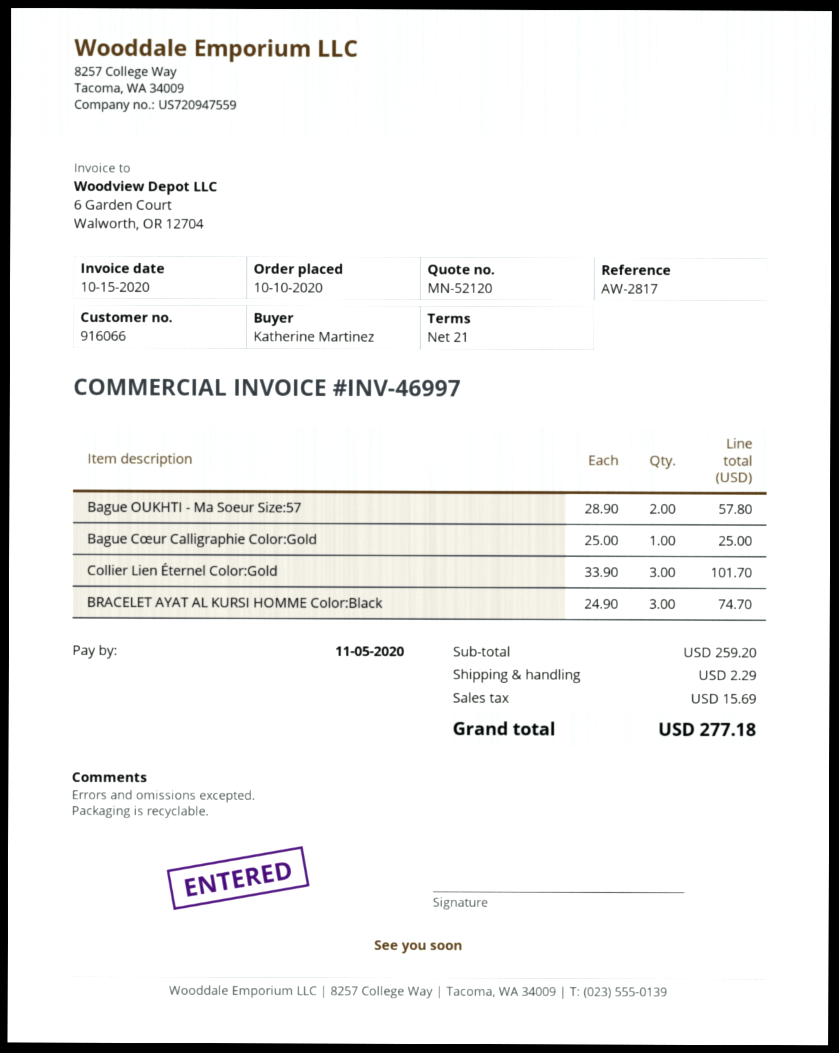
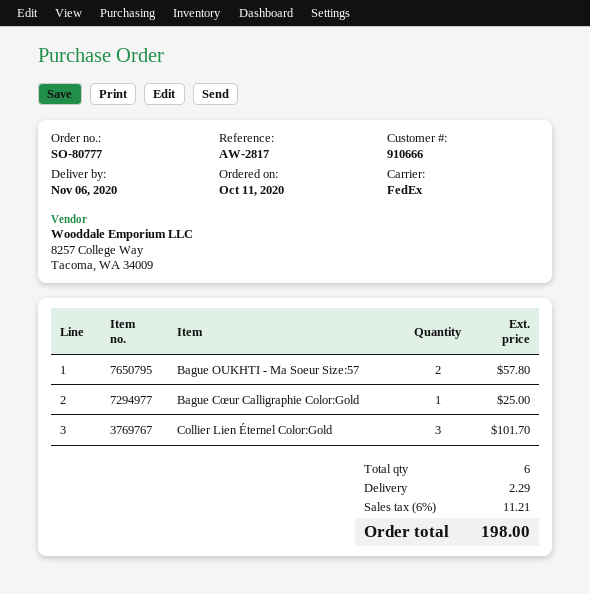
order date: 2020-10-10 -> 2020-10-11
customer number: 916066 -> 910666
BRACELET AYAT AL KURSI HOMME Color:Black: 3 for 74.70 -> none
tax: 15.69 -> 11.21
total: 277.18 -> 198.00

